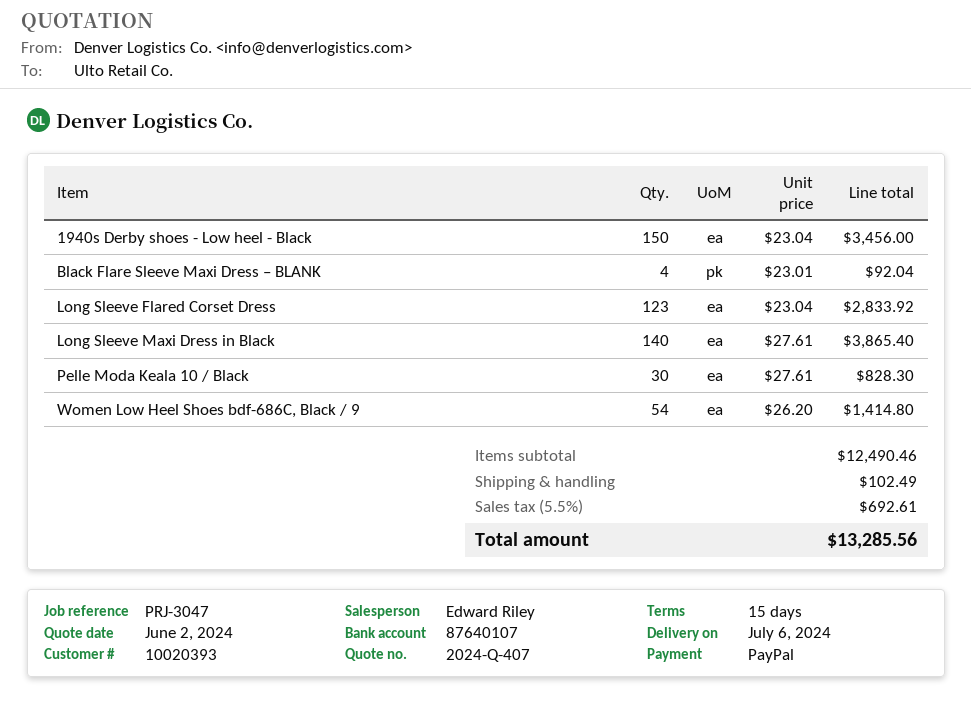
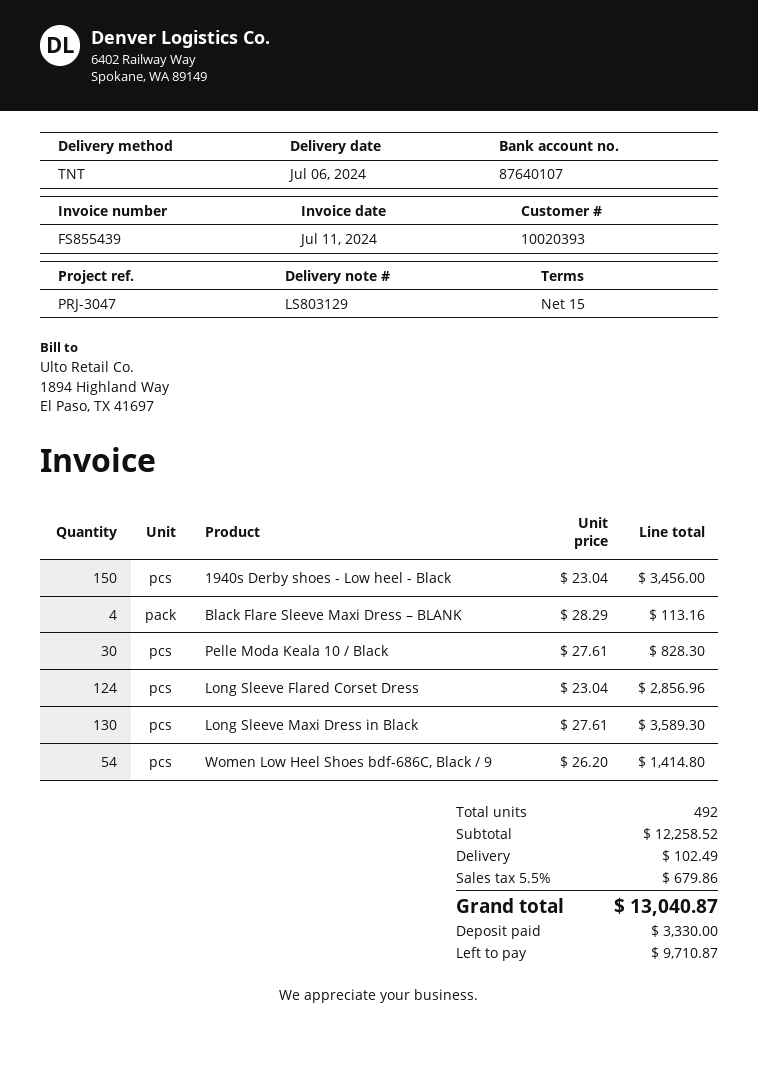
Black Flare Sleeve Maxi Dress – BLANK: 4 x 23.01 = 92.04 -> 4 x 28.29 = 113.16
Long Sleeve Flared Corset Dress: 123 x 23.04 = 2833.92 -> 124 x 23.04 = 2856.96
Long Sleeve Maxi Dress in Black: 140 x 27.61 = 3865.40 -> 130 x 27.61 = 3589.30
subtotal: 12490.46 -> 12258.52
tax: 5.5% = 692.61 -> 5.5% = 679.86
total: 13285.56 -> 13040.87

